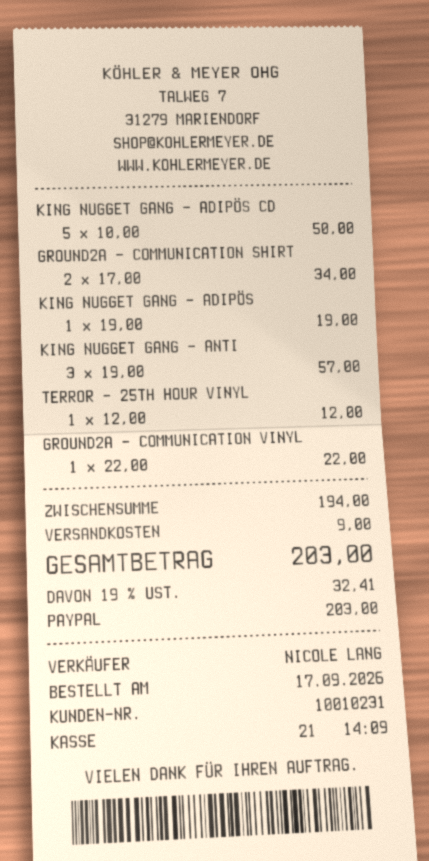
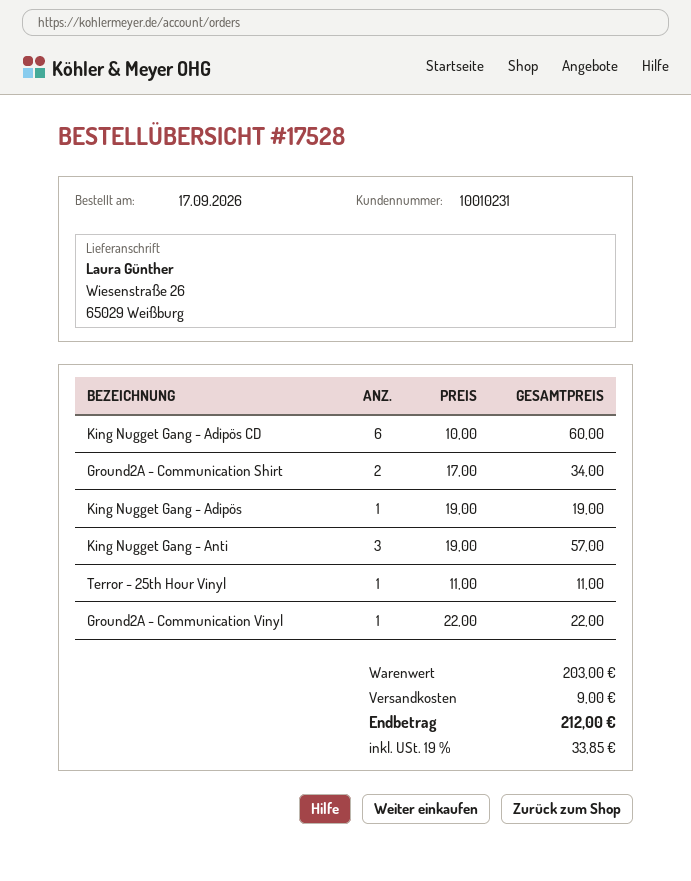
KING NUGGET GANG - ADIPÖS CD: 5 x 10.00 = 50.00 -> 6 x 10.00 = 60.00
TERROR - 25TH HOUR VINYL: 1 x 12.00 = 12.00 -> 1 x 11.00 = 11.00
subtotal: 194.00 -> 203.00
tax: 19% = 32.41 -> 19% = 33.85
total: 203.00 -> 212.00

